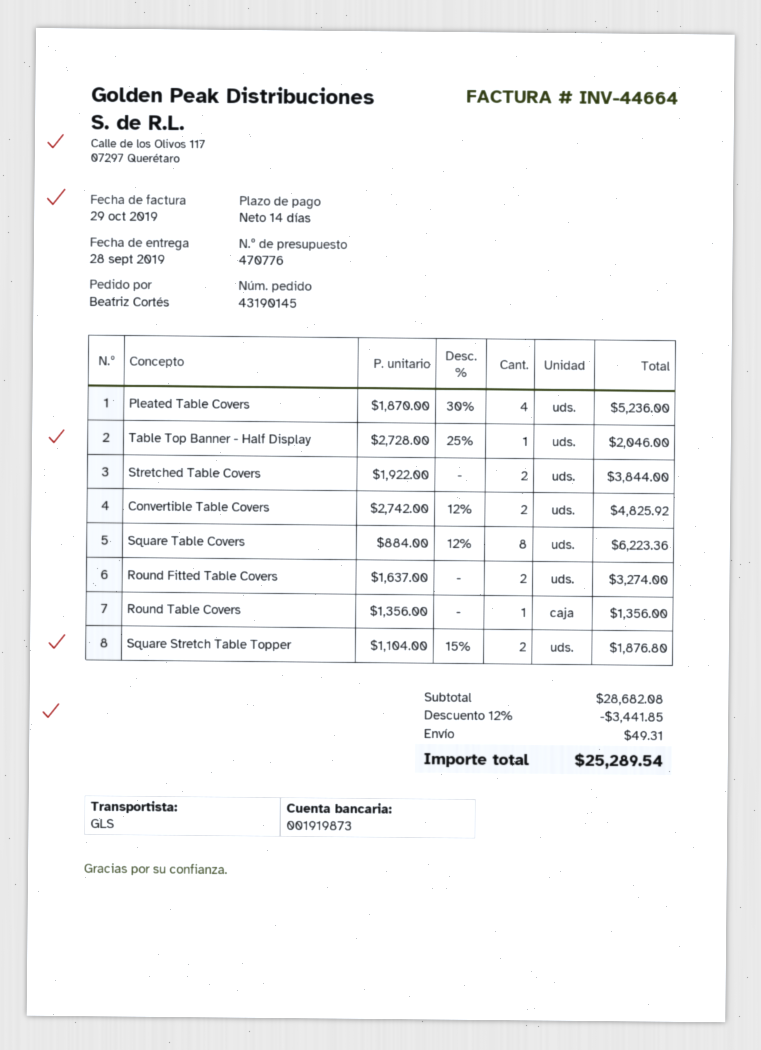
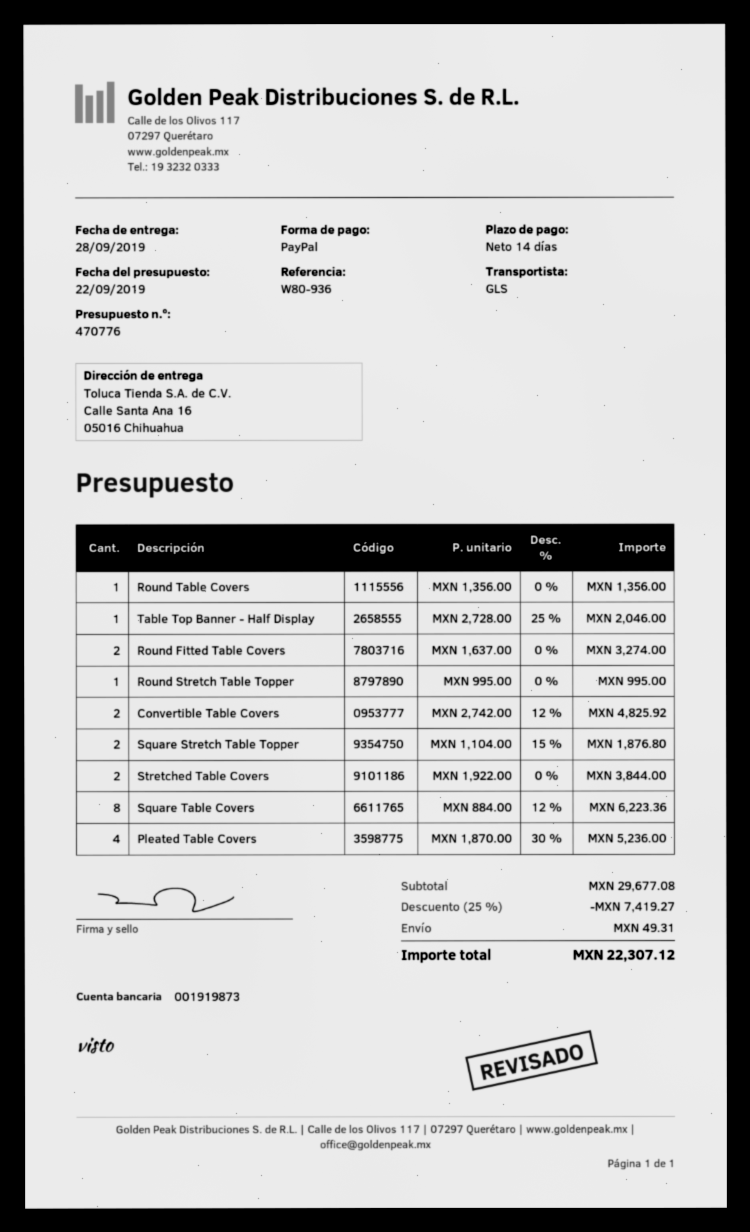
Round Stretch Table Topper: none -> 1 x 995.00 = 995.00
subtotal: 28682.08 -> 29677.08
discount: 12% = 3441.85 -> 25% = 7419.27
total: 25289.54 -> 22307.12

